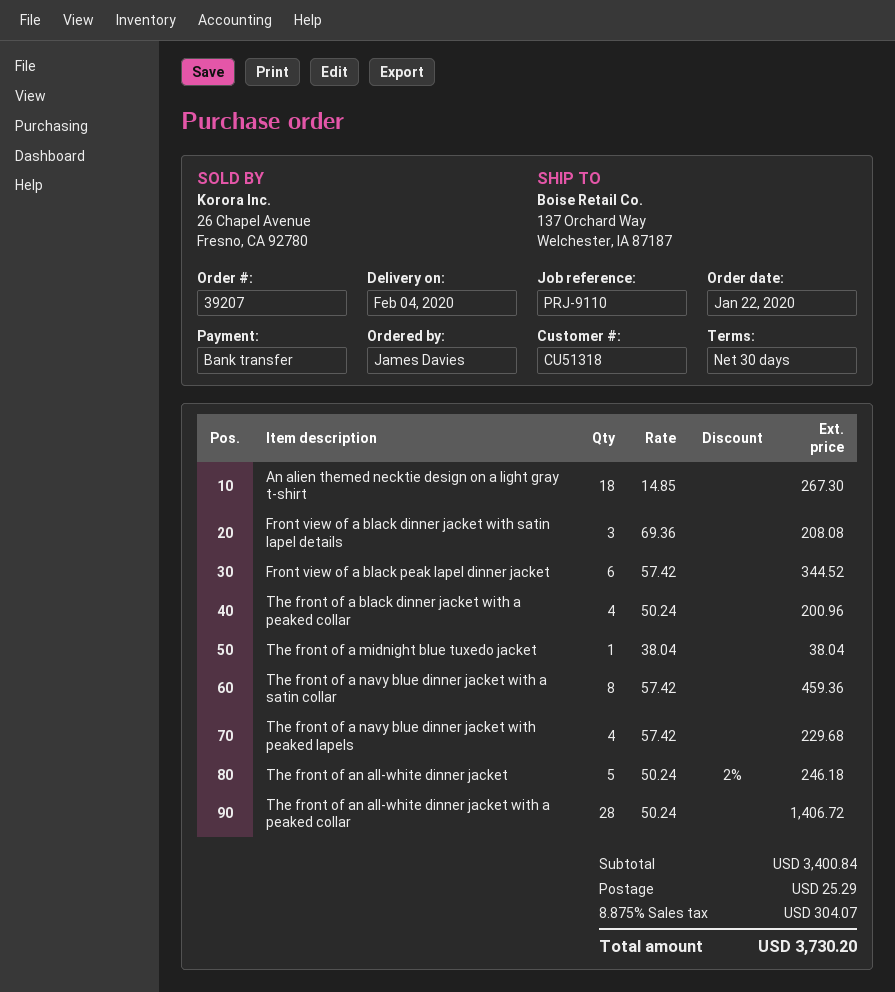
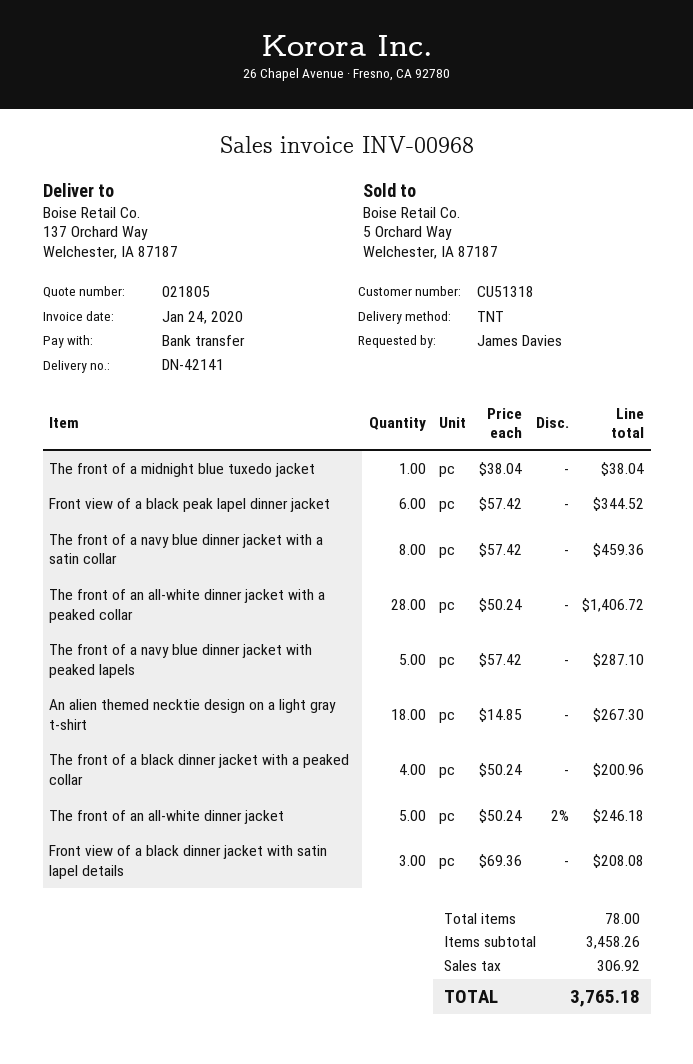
The front of a navy blue dinner jacket with peaked lapels: 4 x 57.42 = 229.68 -> 5 x 57.42 = 287.10
subtotal: 3400.84 -> 3458.26
shipping: 25.29 -> none
tax: 304.07 -> 306.92
total: 3730.20 -> 3765.18

